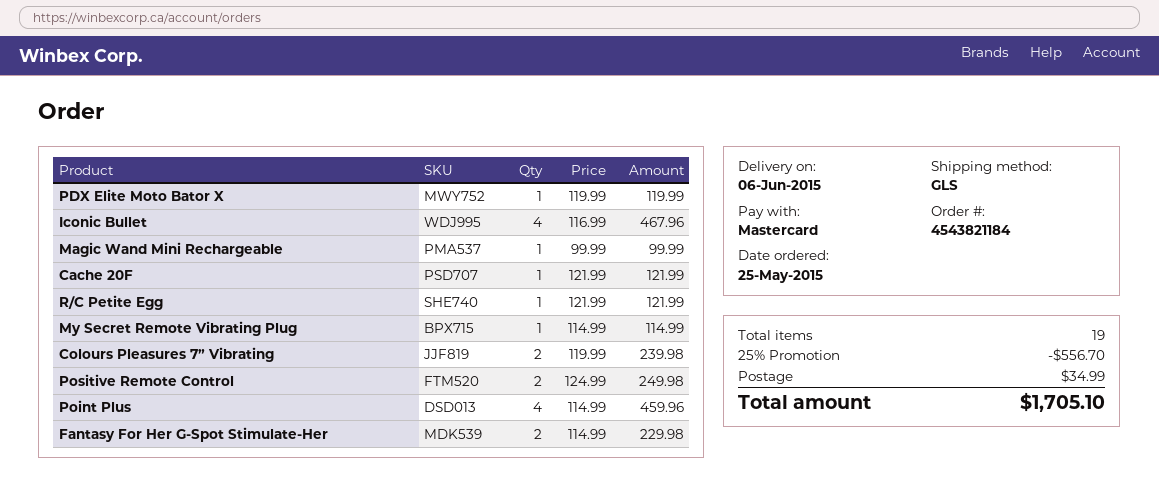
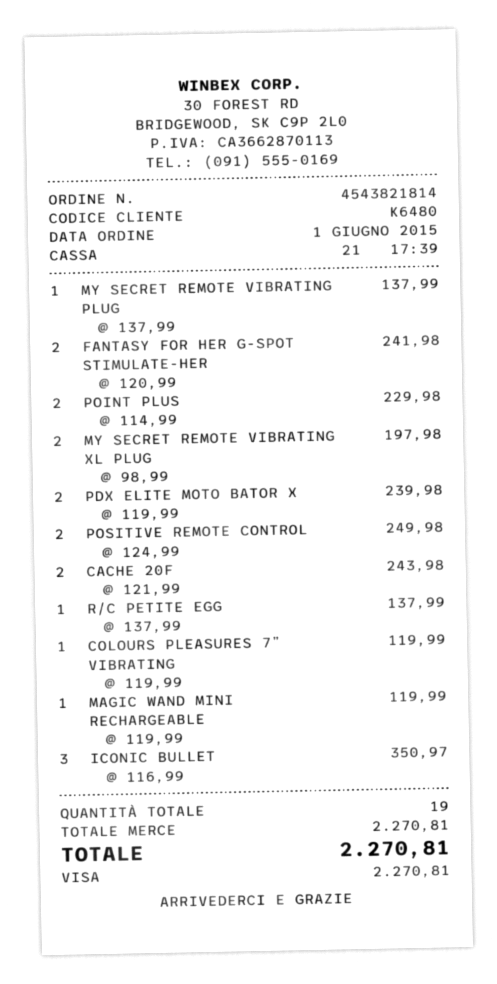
order number: 4543821184 -> 4543821814
order date: 2015-05-25 -> 2015-06-01
payment method: Mastercard -> Visa
PDX Elite Moto Bator X: 1 x 119.99 = 119.99 -> 2 x 119.99 = 239.98
Iconic Bullet: 4 x 116.99 = 467.96 -> 3 x 116.99 = 350.97
Magic Wand Mini Rechargeable: 1 x 99.99 = 99.99 -> 1 x 119.99 = 119.99
Cache 20F: 1 x 121.99 = 121.99 -> 2 x 121.99 = 243.98
R/C Petite Egg: 1 x 121.99 = 121.99 -> 1 x 137.99 = 137.99
My Secret Remote Vibrating Plug: 1 x 114.99 = 114.99 -> 1 x 137.99 = 137.99
Colours Pleasures 7” Vibrating: 2 x 119.99 = 239.98 -> 1 x 119.99 = 119.99
Point Plus: 4 x 114.99 = 459.96 -> 2 x 114.99 = 229.98
Fantasy For Her G-Spot Stimulate-Her: 2 x 114.99 = 229.98 -> 2 x 120.99 = 241.98
MY SECRET REMOTE VIBRATING XL PLUG: none -> 2 x 98.99 = 197.98
discount: 25% = 556.70 -> none
shipping: 34.99 -> none
total: 1705.10 -> 2270.81

